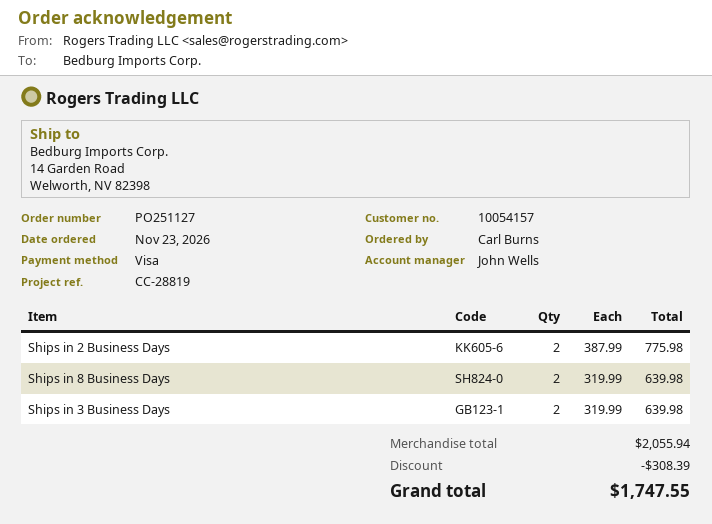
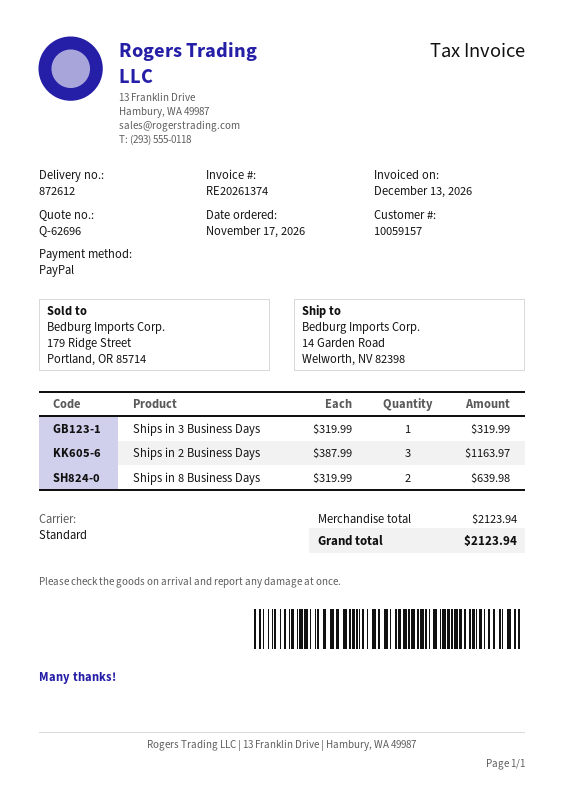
order date: 2026-11-23 -> 2026-11-17
customer number: 10054157 -> 10059157
payment method: Visa -> PayPal
Ships in 2 Business Days: 2 x 387.99 = 775.98 -> 3 x 387.99 = 1163.97
Ships in 3 Business Days: 2 x 319.99 = 639.98 -> 1 x 319.99 = 319.99
subtotal: 2055.94 -> 2123.94
discount: 308.39 -> none
total: 1747.55 -> 2123.94

